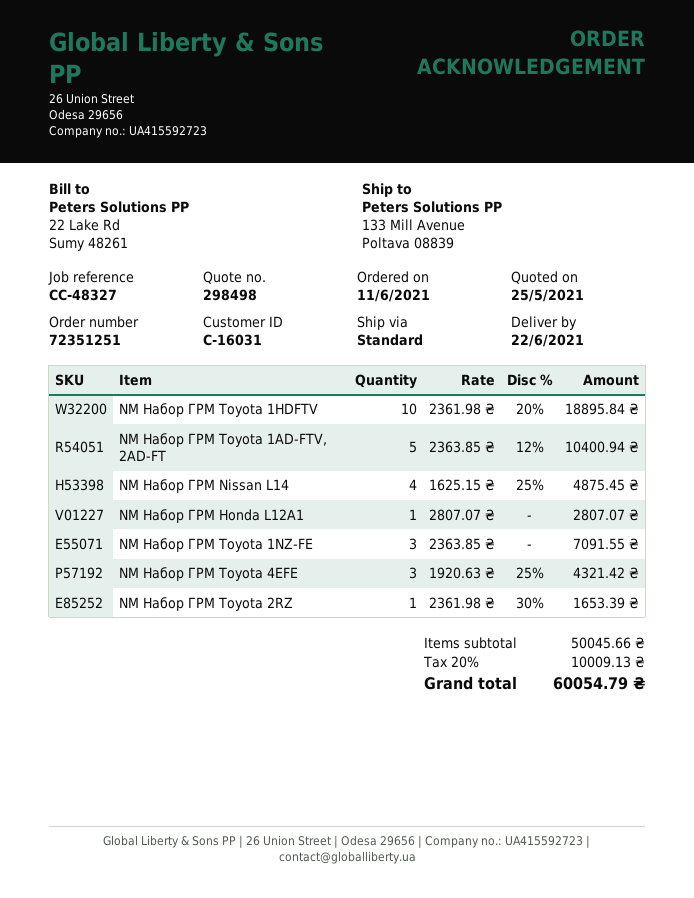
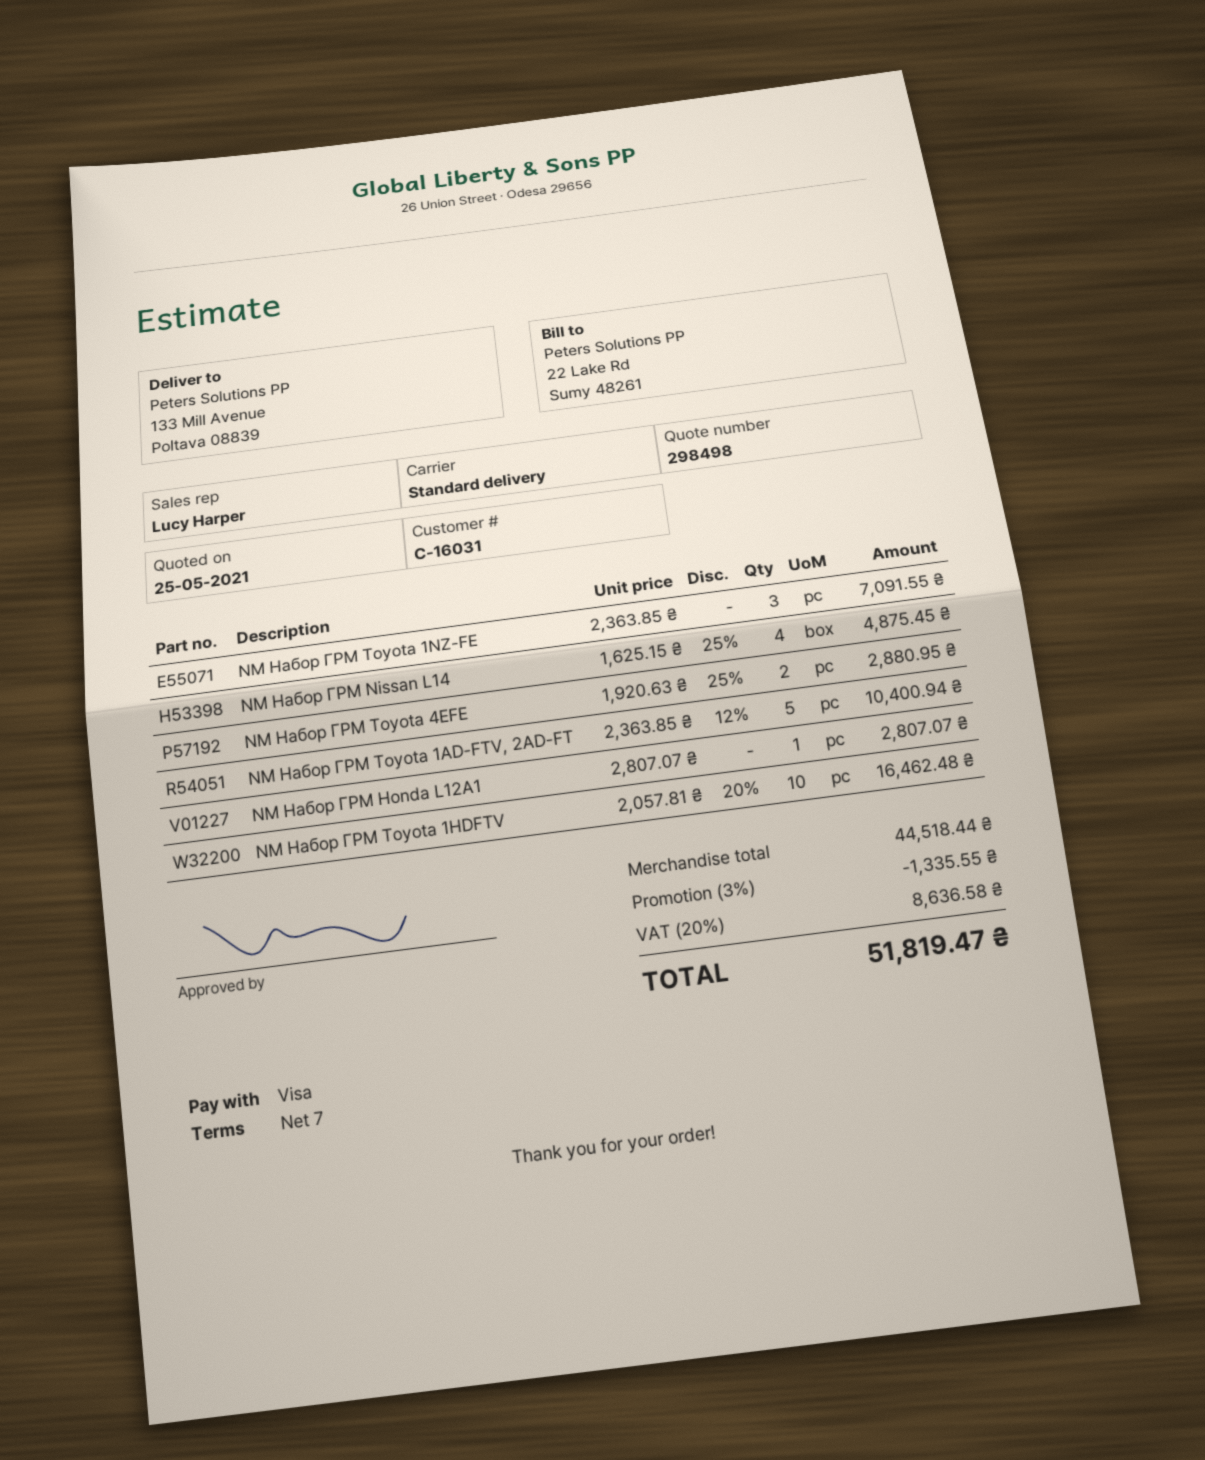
NM Набор ГРМ Toyota 1HDFTV: 10 x 2361.98 - 20% = 18895.84 -> 10 x 2057.81 - 20% = 16462.48
NM Набор ГРМ Toyota 4EFE: 3 x 1920.63 - 25% = 4321.42 -> 2 x 1920.63 - 25% = 2880.95
NM Набор ГРМ Toyota 2RZ: 1 x 2361.98 - 30% = 1653.39 -> none
subtotal: 50045.66 -> 44518.44
discount: none -> 3% = 1335.55
tax: 20% = 10009.13 -> 20% = 8636.58
total: 60054.79 -> 51819.47

